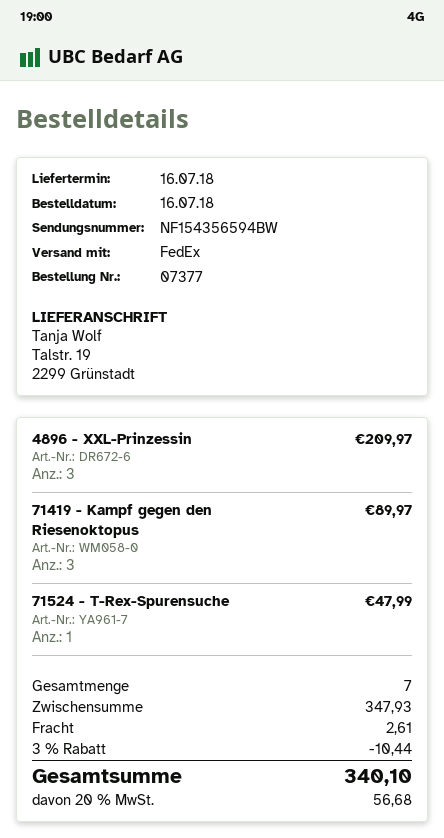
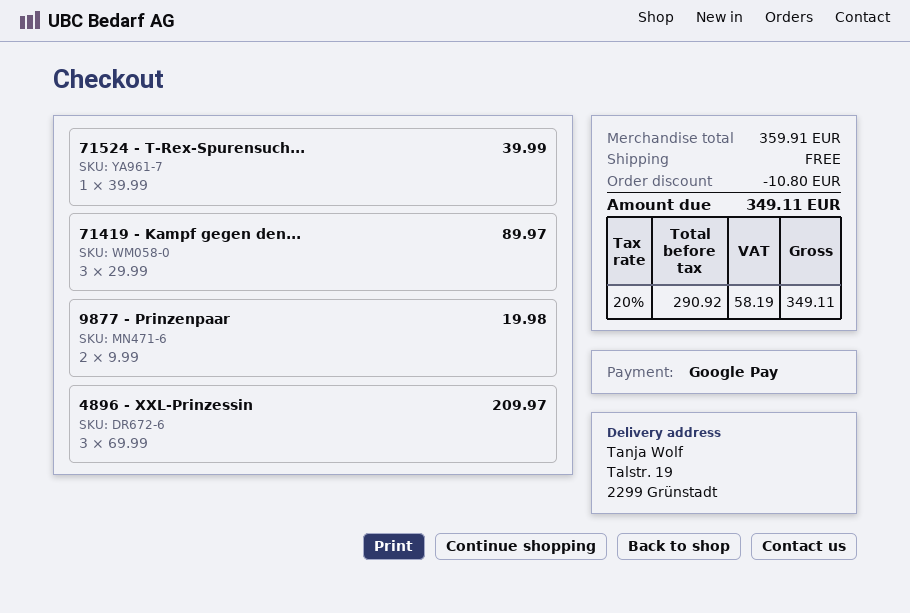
71524 - T-Rex-Spurensuche: 1 for 47.99 -> 1 for 39.99
9877 - Prinzenpaar: none -> 2 for 19.98
subtotal: 347.93 -> 359.91
discount: 10.44 -> 10.80
shipping: 2.61 -> 0.00
tax: 20% = 56.68 -> 20% = 58.19
total: 340.10 -> 349.11

